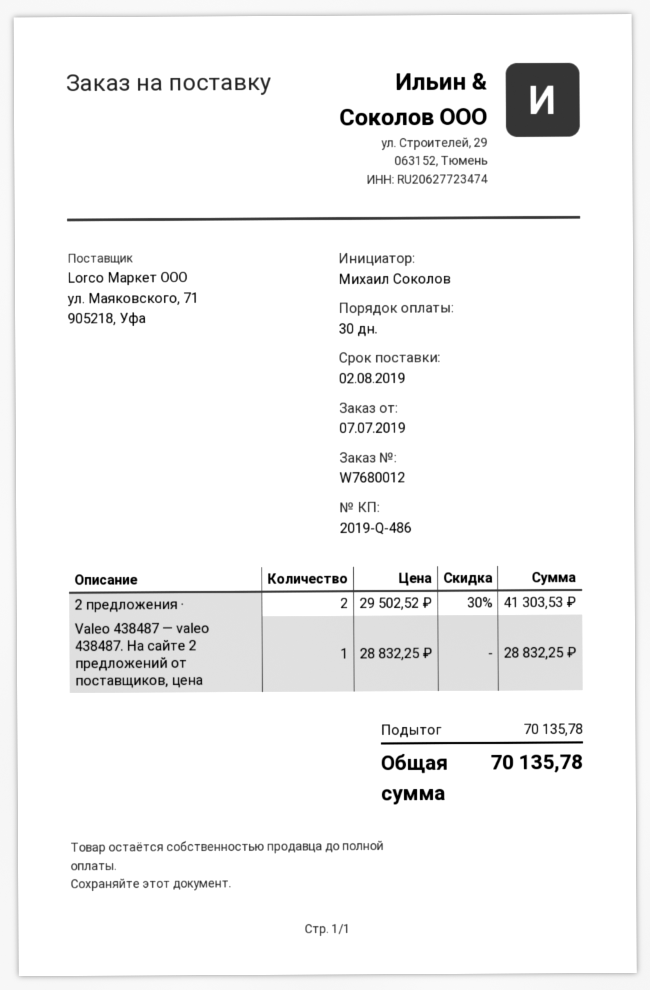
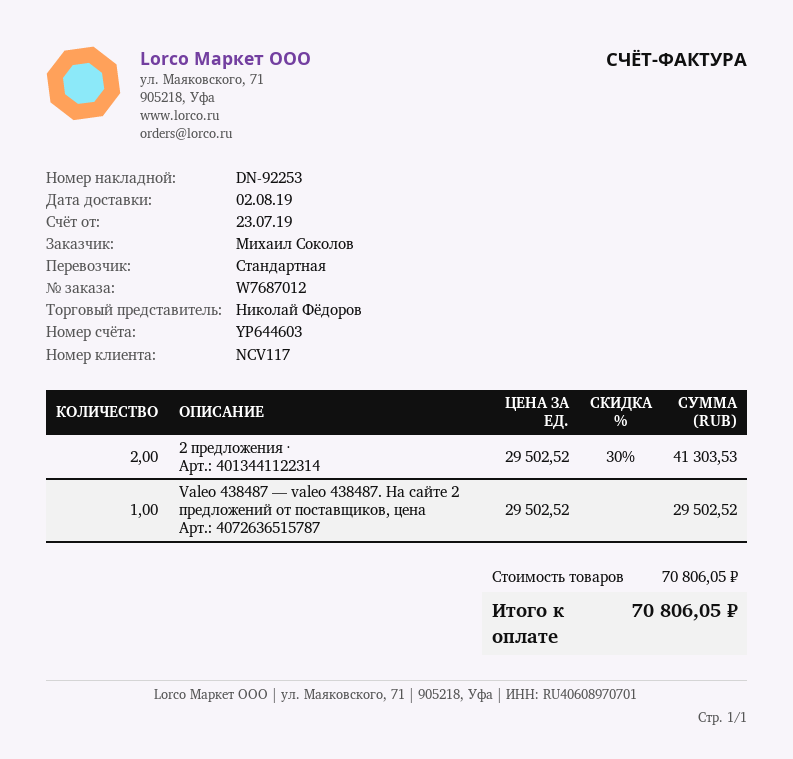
order number: W7680012 -> W7687012
Valeo 438487 — valeo 438487. На сайте 2 предложений от поставщиков, цена: 1 x 28832.25 = 28832.25 -> 1 x 29502.52 = 29502.52
subtotal: 70135.78 -> 70806.05
total: 70135.78 -> 70806.05

